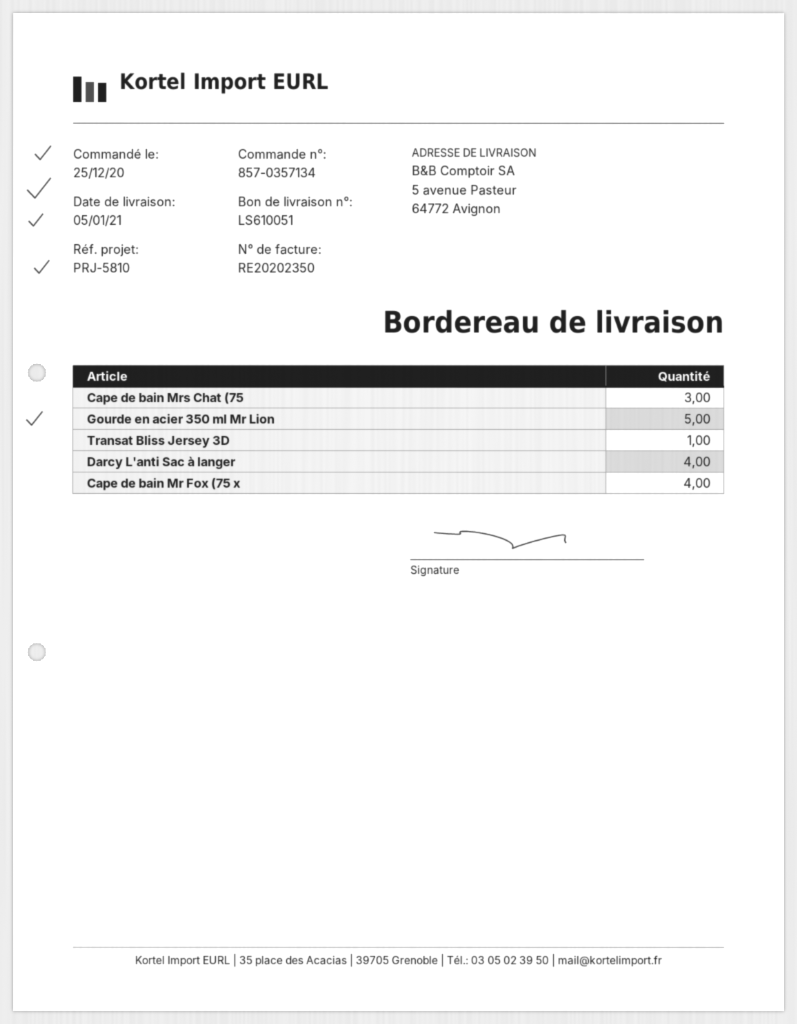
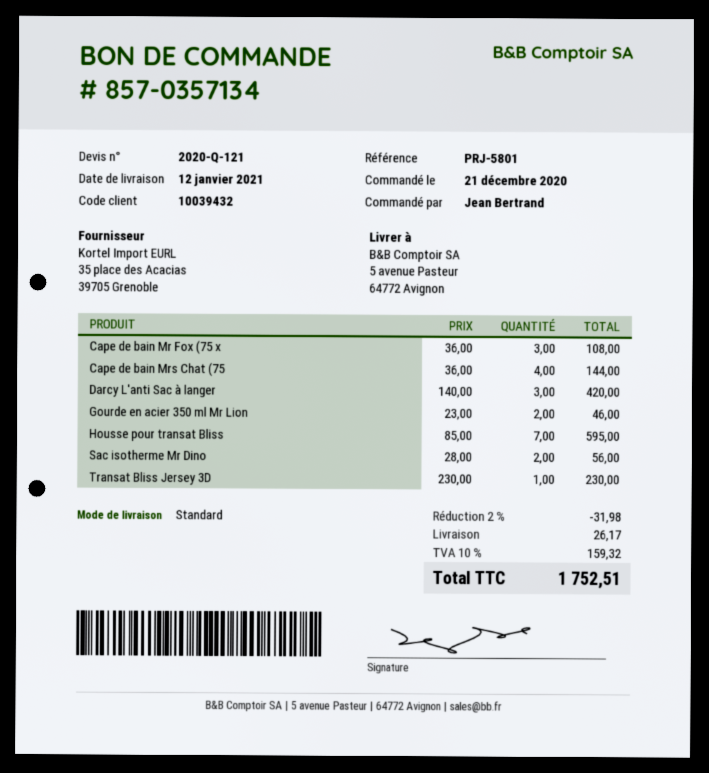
order date: 2020-12-25 -> 2020-12-21
delivery date: 2021-01-05 -> 2021-01-12
reference: PRJ-5810 -> PRJ-5801
Cape de bain Mrs Chat (75: 3 -> 4
Gourde en acier 350 ml Mr Lion: 5 -> 2
Darcy L'anti Sac à langer: 4 -> 3
Cape de bain Mr Fox (75 x: 4 -> 3
Housse pour transat Bliss: none -> 7
Sac isotherme Mr Dino: none -> 2

